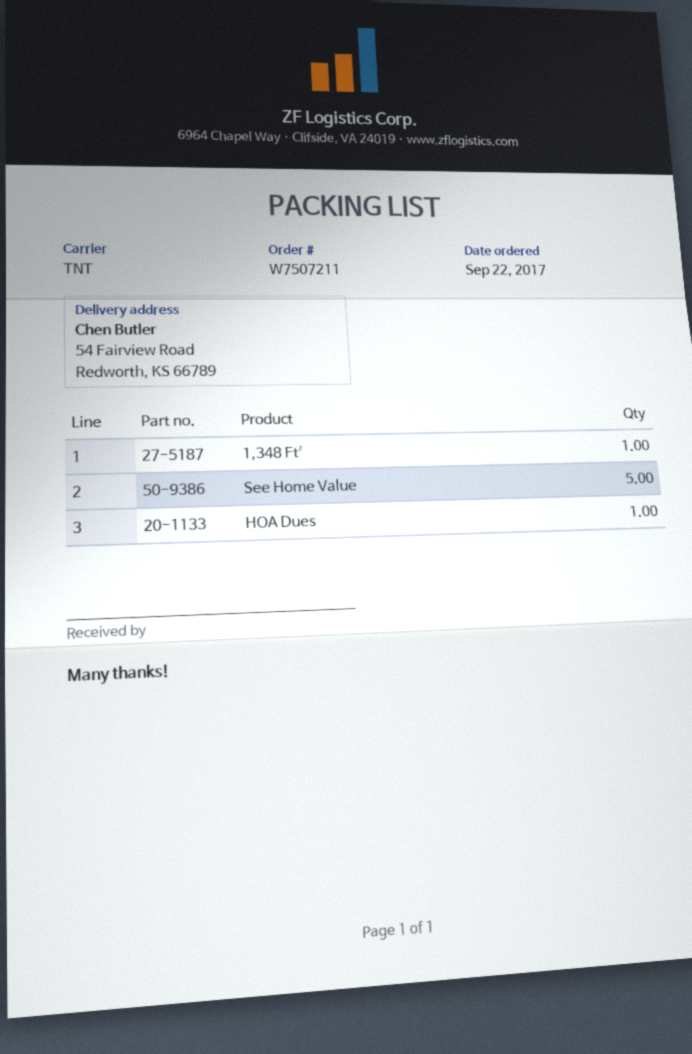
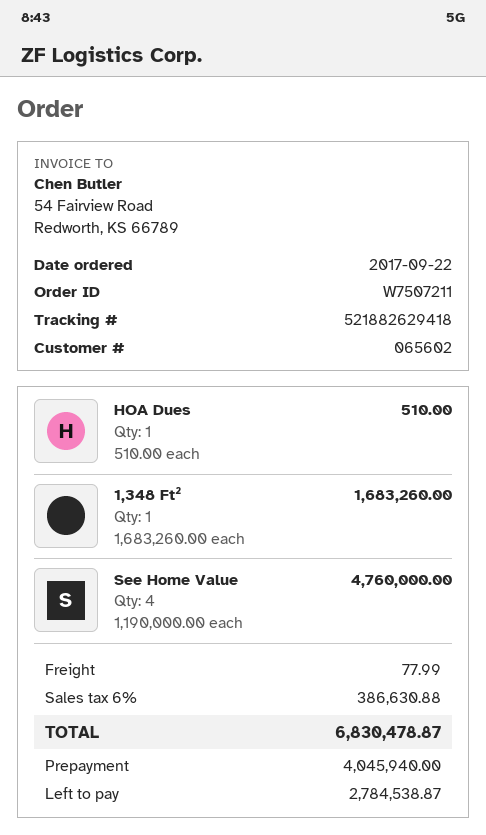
See Home Value: 5 -> 4

